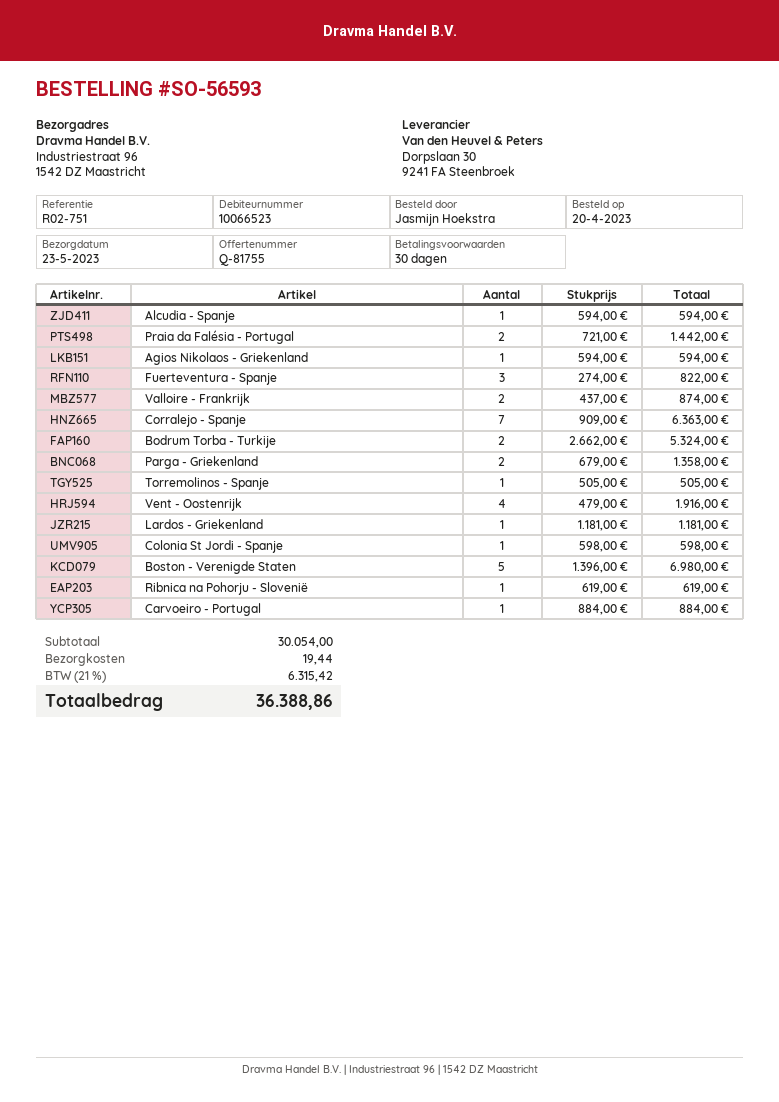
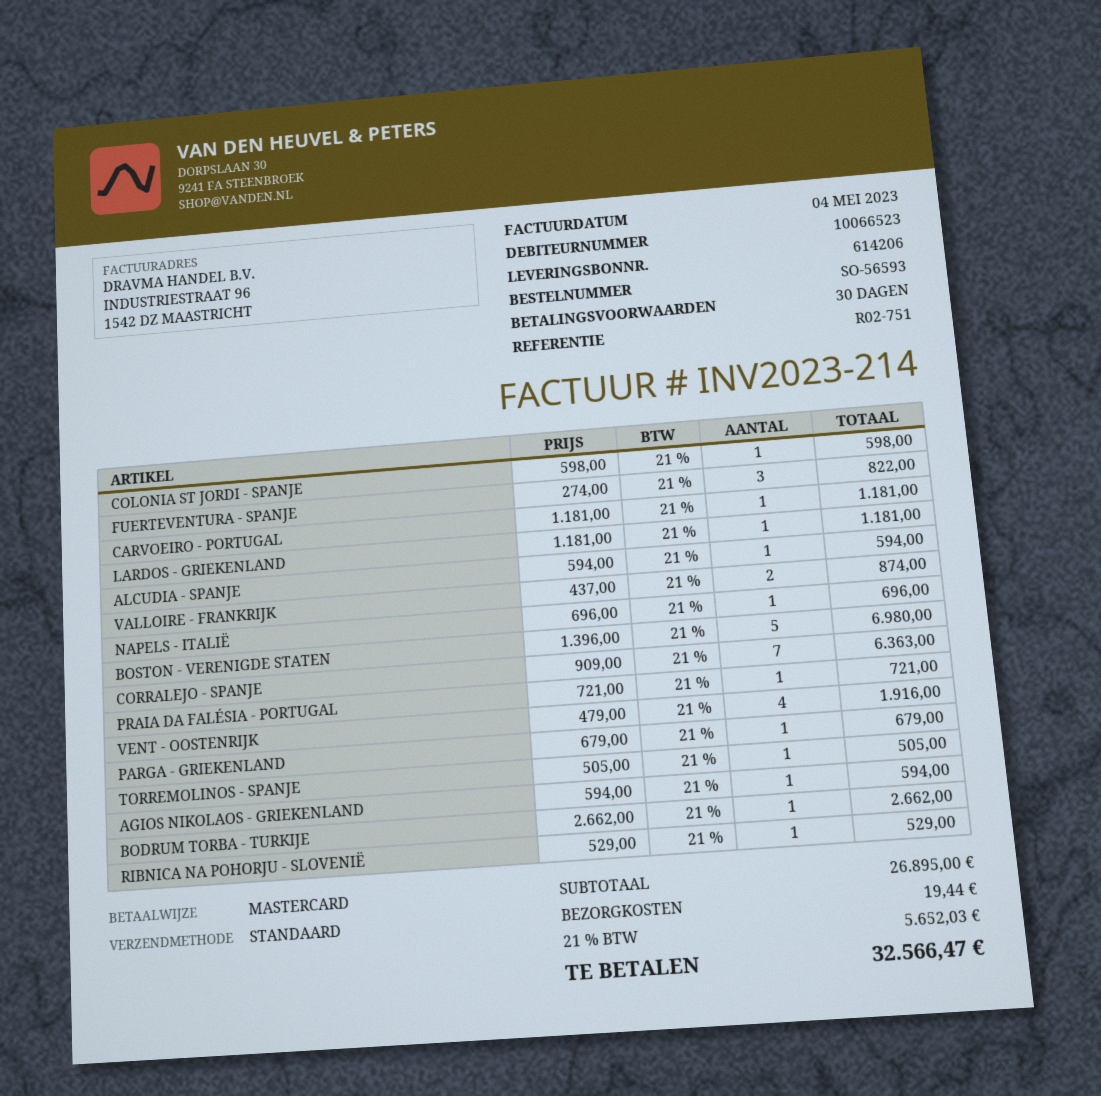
Praia da Falésia - Portugal: 2 x 721.00 = 1442.00 -> 1 x 721.00 = 721.00
Bodrum Torba - Turkije: 2 x 2662.00 = 5324.00 -> 1 x 2662.00 = 2662.00
Parga - Griekenland: 2 x 679.00 = 1358.00 -> 1 x 679.00 = 679.00
Ribnica na Pohorju - Slovenië: 1 x 619.00 = 619.00 -> 1 x 529.00 = 529.00
Carvoeiro - Portugal: 1 x 884.00 = 884.00 -> 1 x 1181.00 = 1181.00
NAPELS - ITALIË: none -> 1 x 696.00 = 696.00
subtotal: 30054.00 -> 26895.00
tax: 21% = 6315.42 -> 21% = 5652.03
total: 36388.86 -> 32566.47

